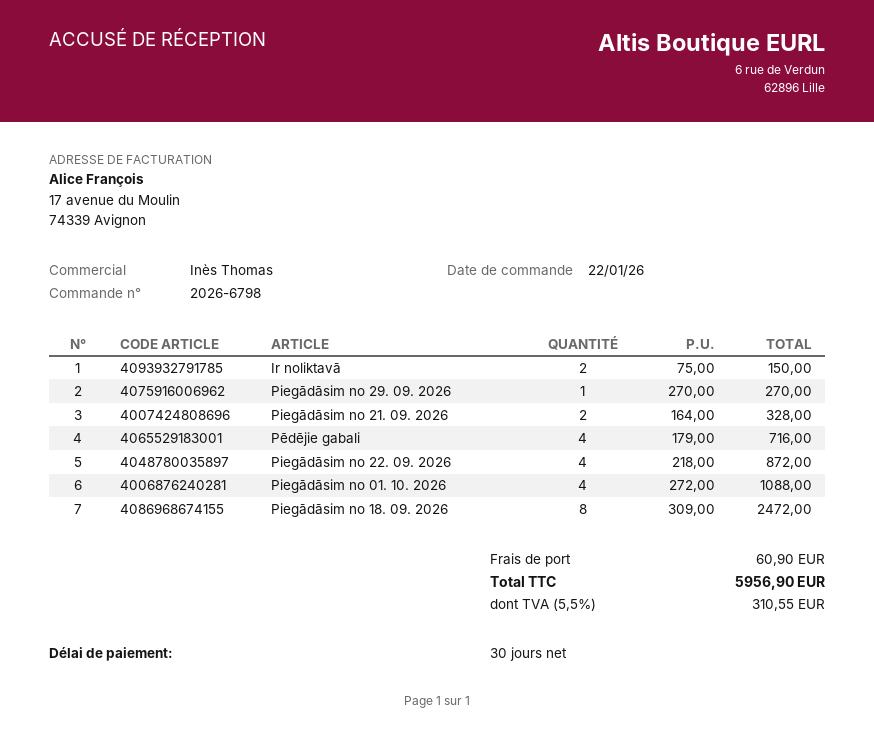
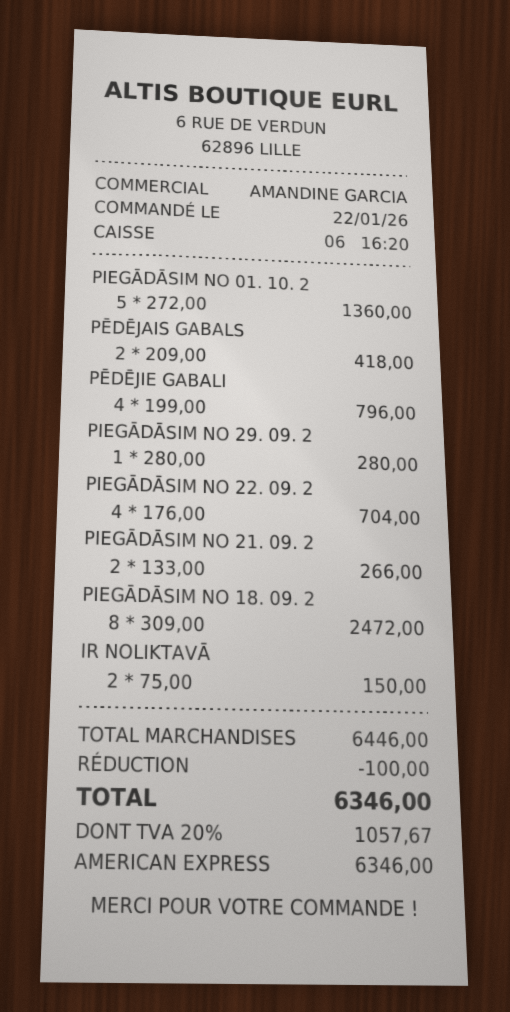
sales rep: Inès Thomas -> AMANDINE GARCIA
Piegādāsim no 29. 09. 2026: 1 x 270.00 = 270.00 -> 1 x 280.00 = 280.00
Piegādāsim no 21. 09. 2026: 2 x 164.00 = 328.00 -> 2 x 133.00 = 266.00
Pēdējie gabali: 4 x 179.00 = 716.00 -> 4 x 199.00 = 796.00
Piegādāsim no 22. 09. 2026: 4 x 218.00 = 872.00 -> 4 x 176.00 = 704.00
Piegādāsim no 01. 10. 2026: 4 x 272.00 = 1088.00 -> 5 x 272.00 = 1360.00
PĒDĒJAIS GABALS: none -> 2 x 209.00 = 418.00
discount: none -> 100.00
shipping: 60.90 -> none
tax: 5.5% = 310.55 -> 20% = 1057.67
total: 5956.90 -> 6346.00

